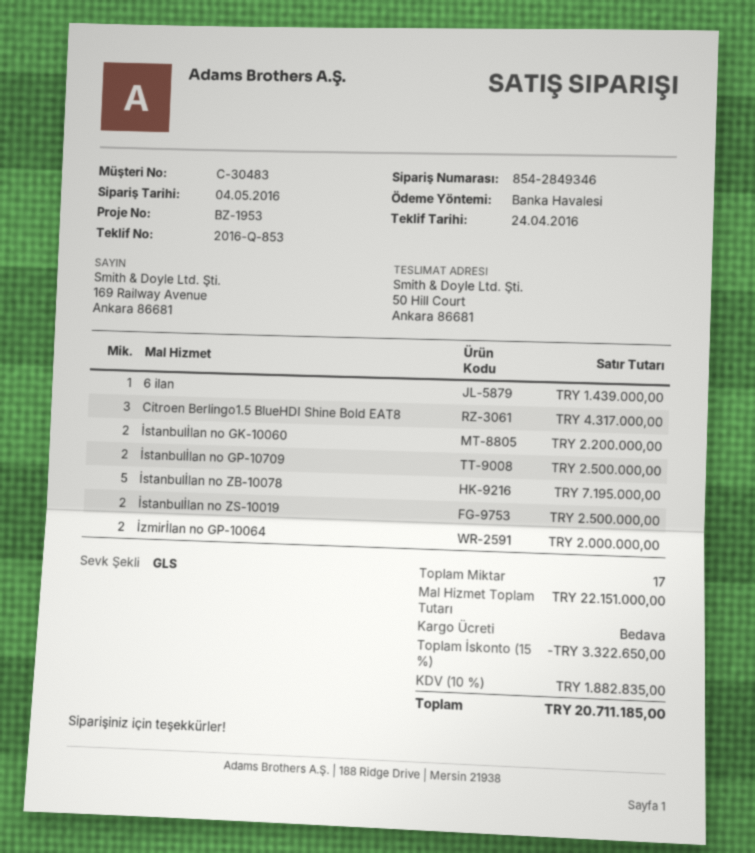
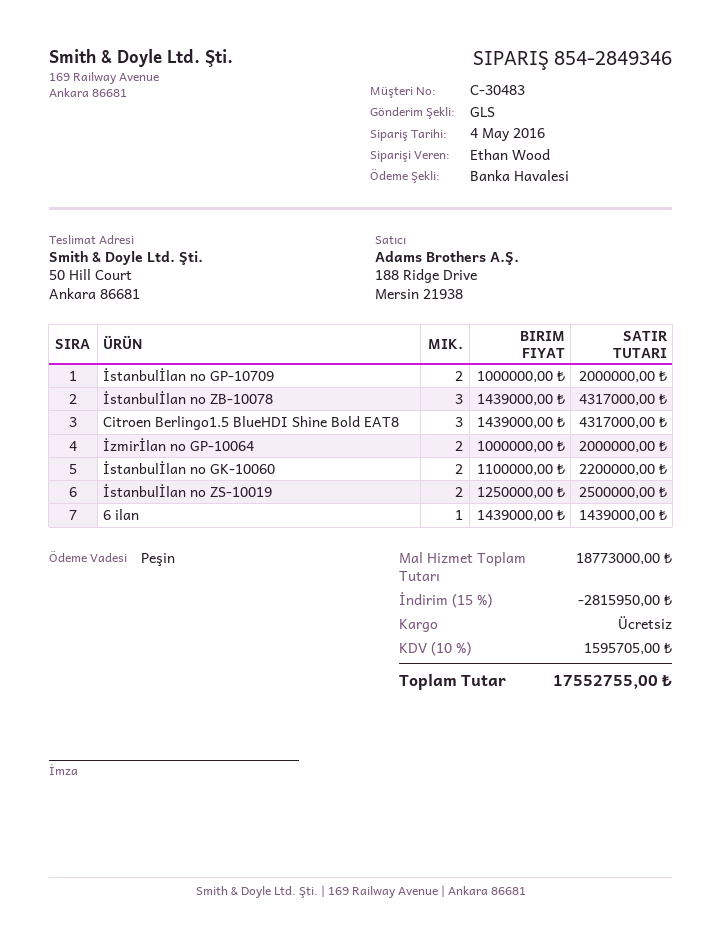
İstanbulİlan no GP-10709: 2 for 2500000.00 -> 2 for 2000000.00
İstanbulİlan no ZB-10078: 5 for 7195000.00 -> 3 for 4317000.00
subtotal: 22151000.00 -> 18773000.00
discount: 15% = 3322650.00 -> 15% = 2815950.00
tax: 10% = 1882835.00 -> 10% = 1595705.00
total: 20711185.00 -> 17552755.00

